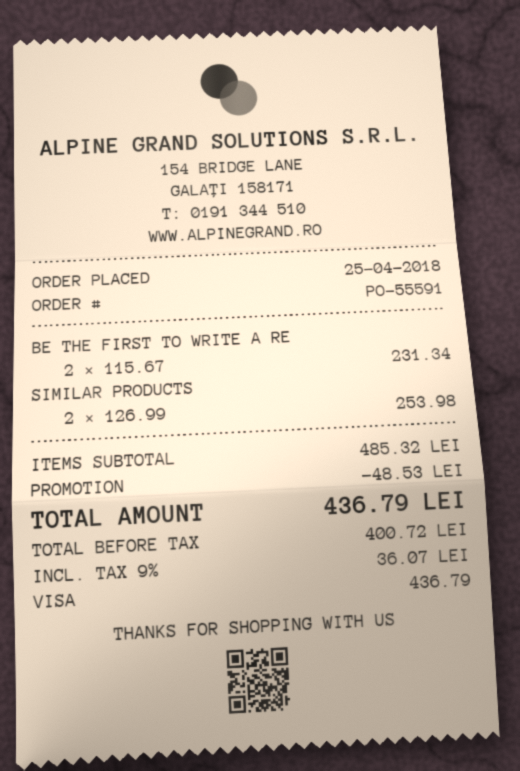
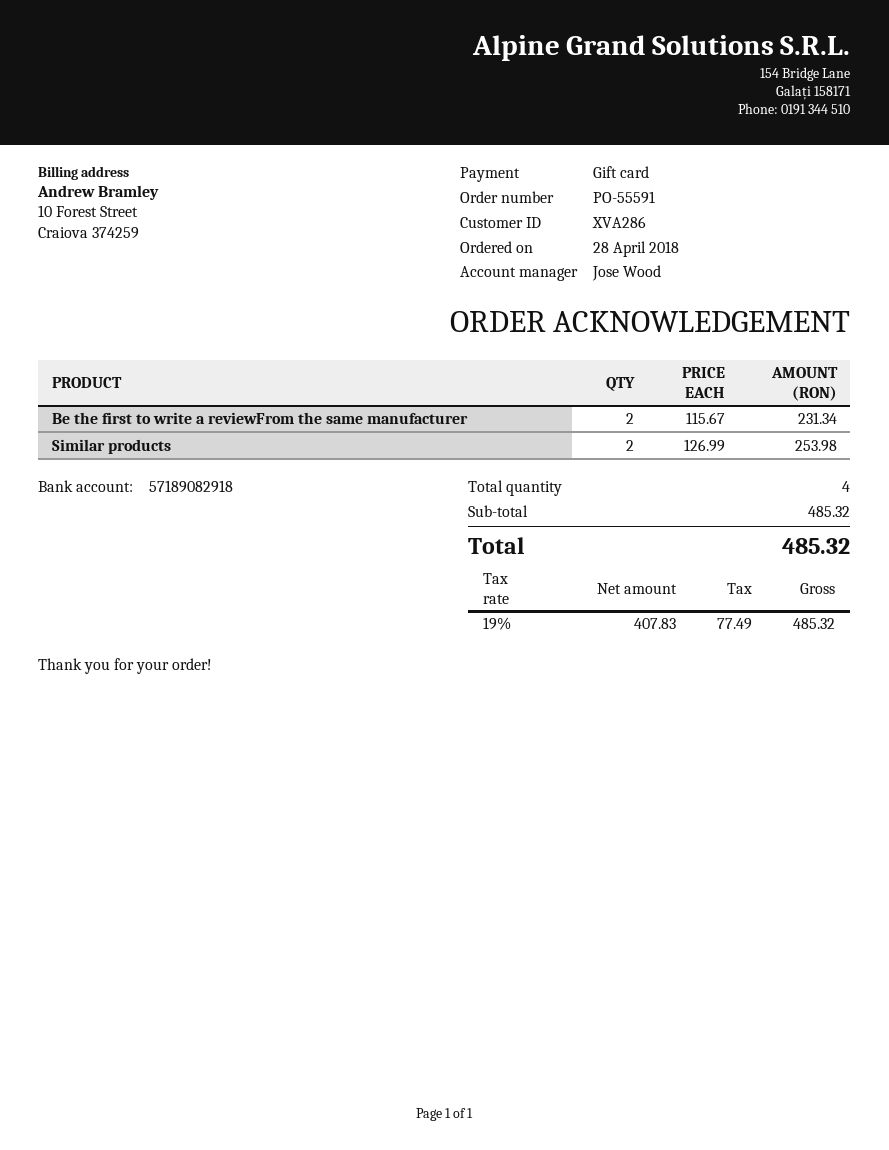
order date: 2018-04-25 -> 2018-04-28
payment method: Visa -> gift card
discount: 48.53 -> none
net: 400.72 -> 407.83
tax: 9% = 36.07 -> 19% = 77.49
total: 436.79 -> 485.32

